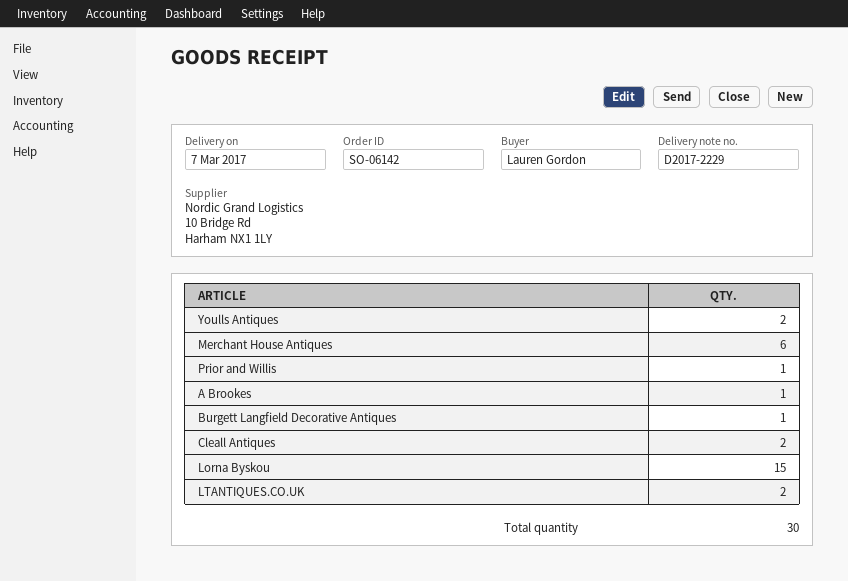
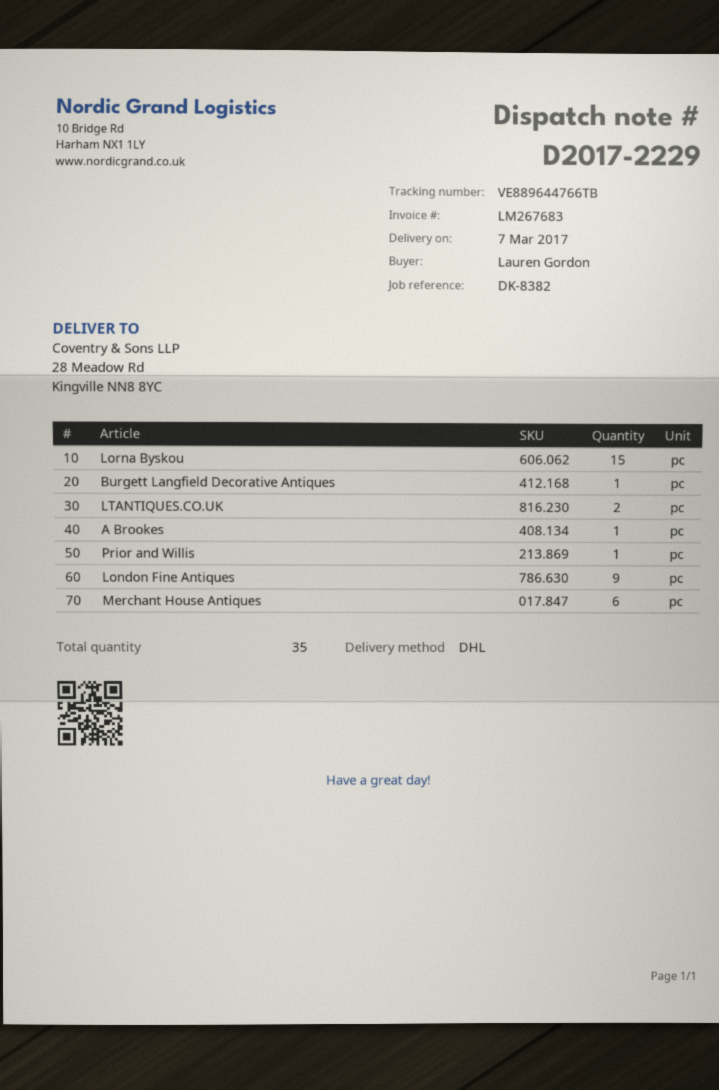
Youlls Antiques: 2 -> none
Cleall Antiques: 2 -> none
London Fine Antiques: none -> 9
total quantity: 30 -> 35

